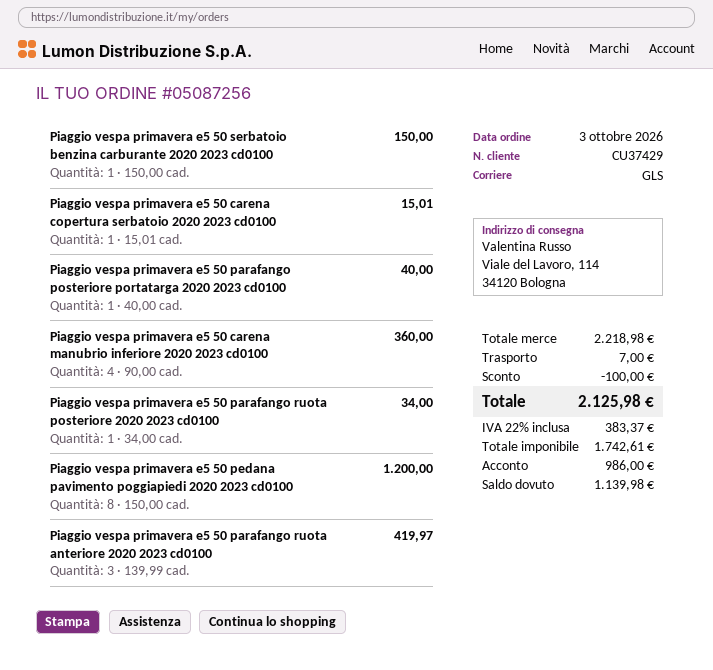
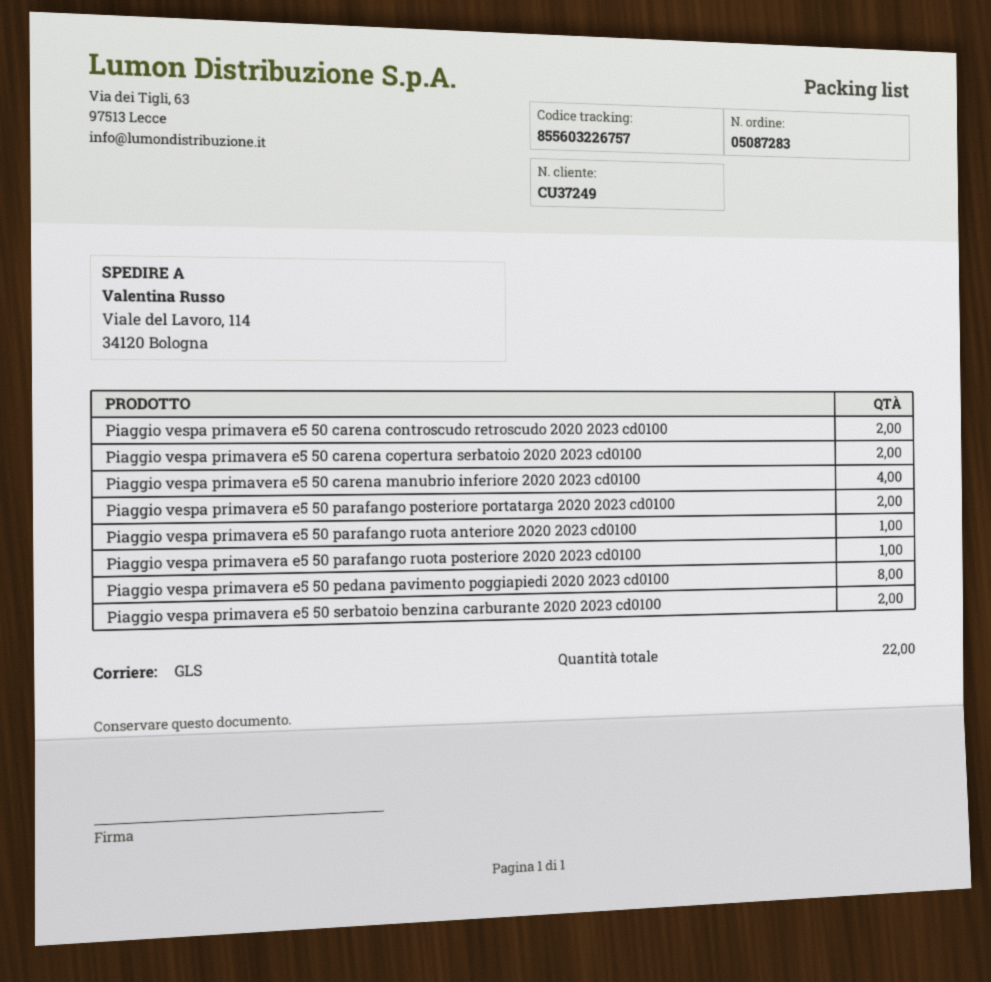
order number: 05087256 -> 05087283
customer number: CU37429 -> CU37249
Piaggio vespa primavera e5 50 serbatoio benzina carburante 2020 2023 cd0100: 1 -> 2
Piaggio vespa primavera e5 50 carena copertura serbatoio 2020 2023 cd0100: 1 -> 2
Piaggio vespa primavera e5 50 parafango posteriore portatarga 2020 2023 cd0100: 1 -> 2
Piaggio vespa primavera e5 50 parafango ruota anteriore 2020 2023 cd0100: 3 -> 1
Piaggio vespa primavera e5 50 carena controscudo retroscudo 2020 2023 cd0100: none -> 2

